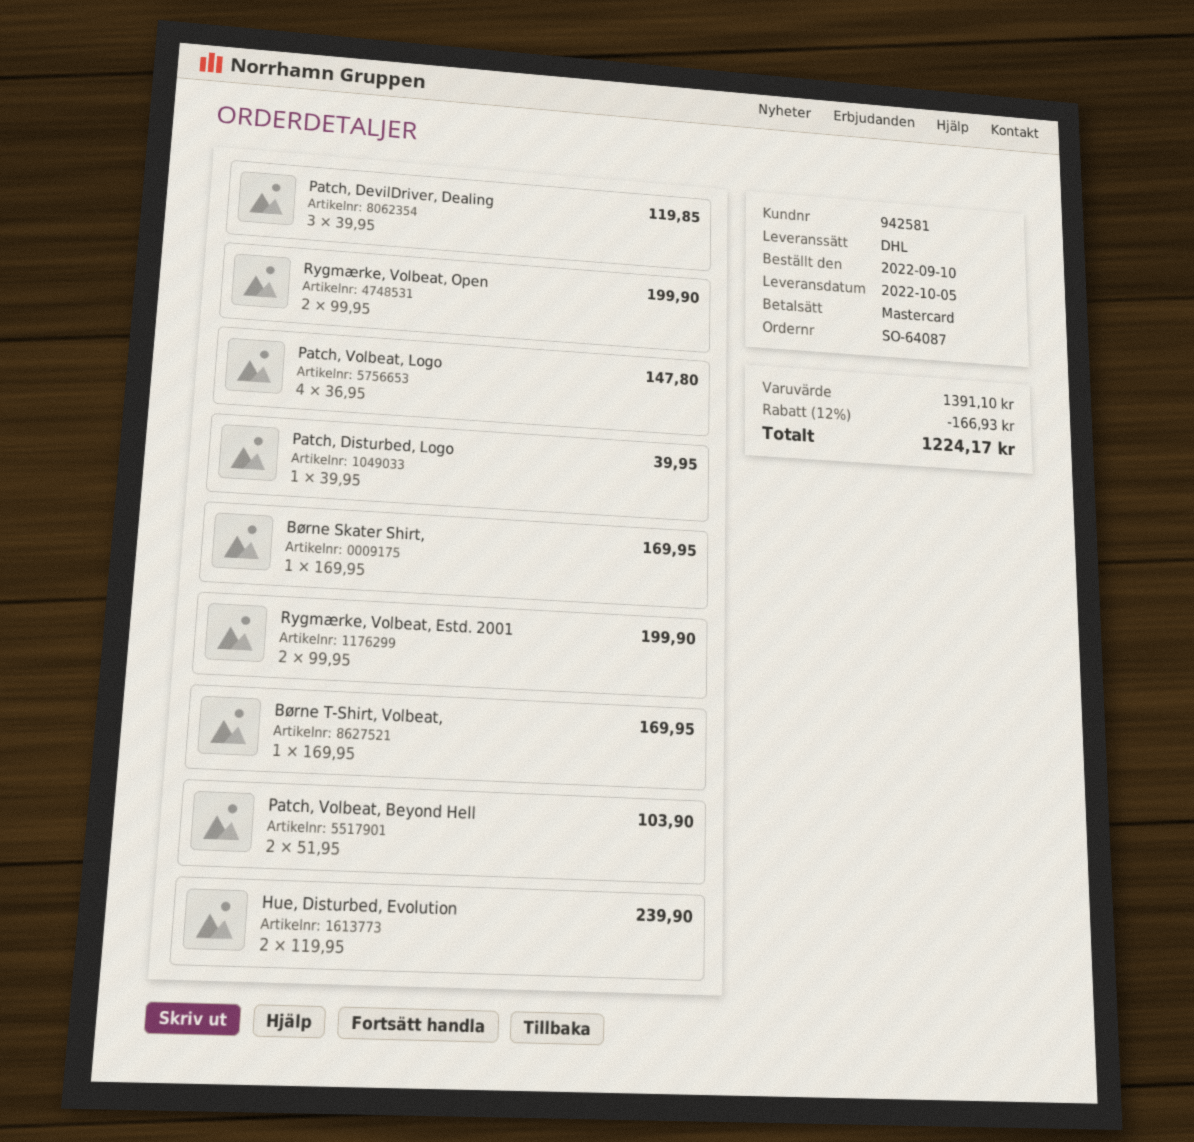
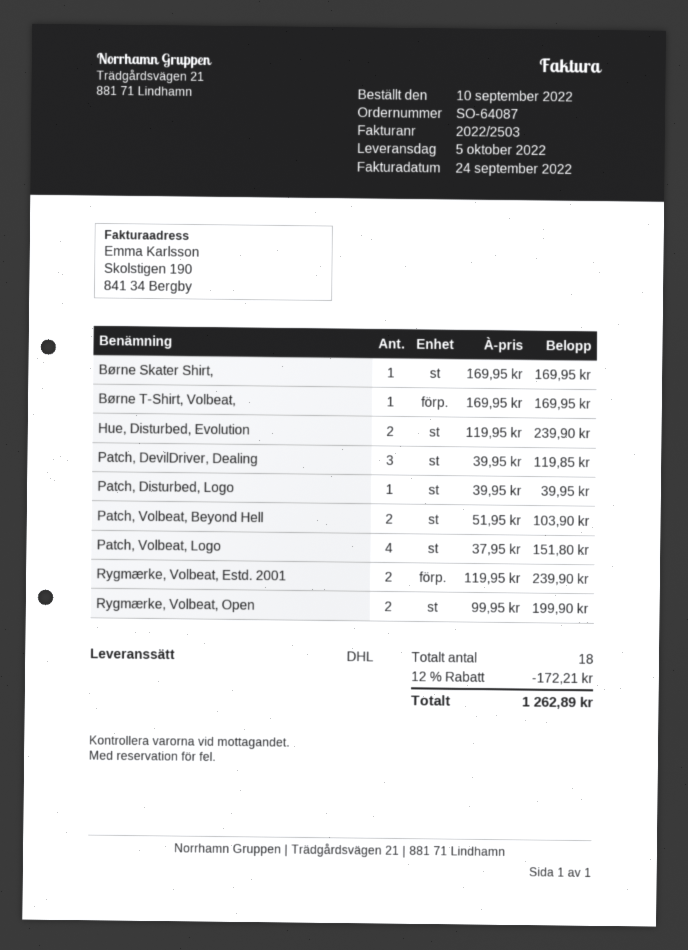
Patch, Volbeat, Logo: 4 x 36.95 = 147.80 -> 4 x 37.95 = 151.80
Rygmærke, Volbeat, Estd. 2001: 2 x 99.95 = 199.90 -> 2 x 119.95 = 239.90
discount: 12% = 166.93 -> 12% = 172.21
total: 1224.17 -> 1262.89

